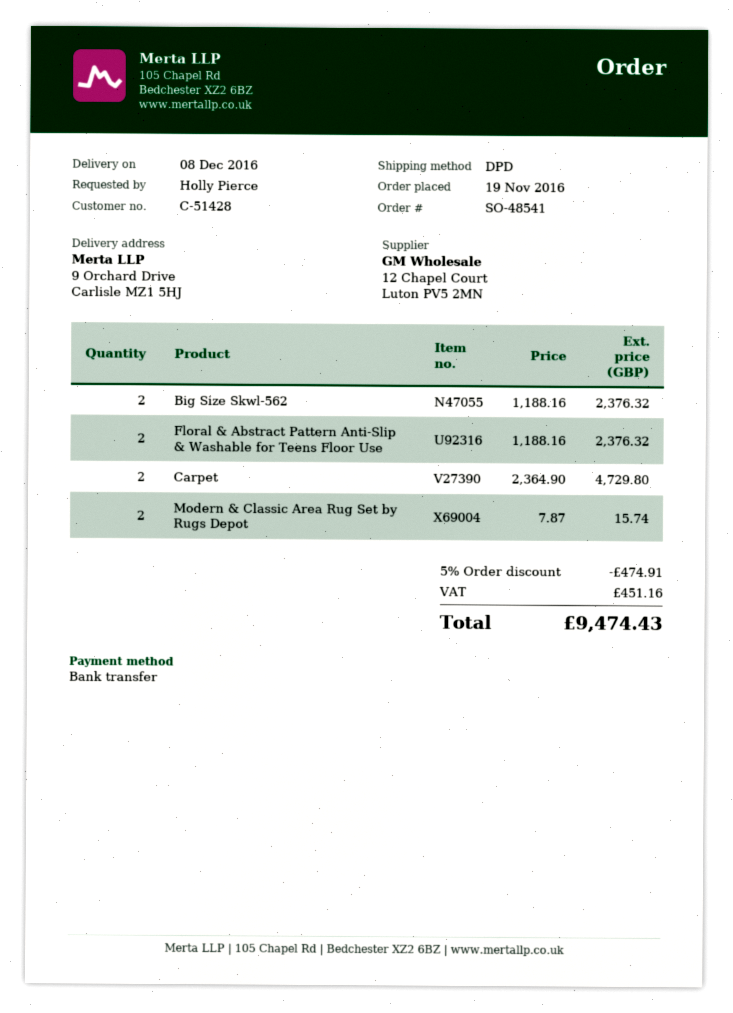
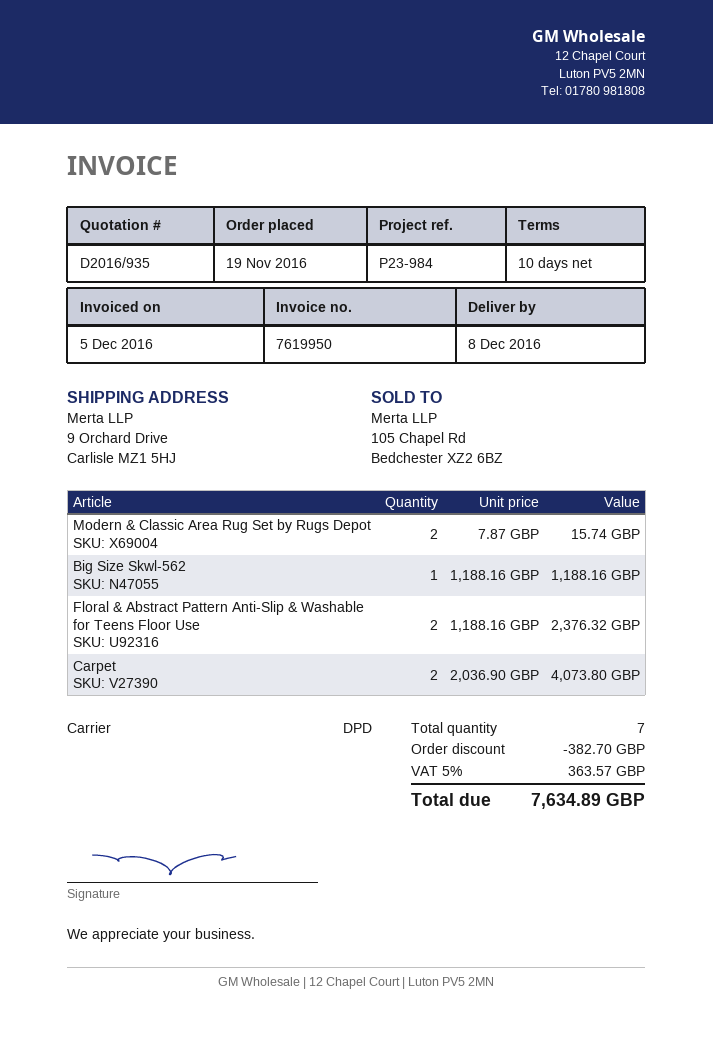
Big Size Skwl-562: 2 x 1188.16 = 2376.32 -> 1 x 1188.16 = 1188.16
Carpet: 2 x 2364.90 = 4729.80 -> 2 x 2036.90 = 4073.80
discount: 474.91 -> 382.70
tax: 451.16 -> 363.57
total: 9474.43 -> 7634.89

